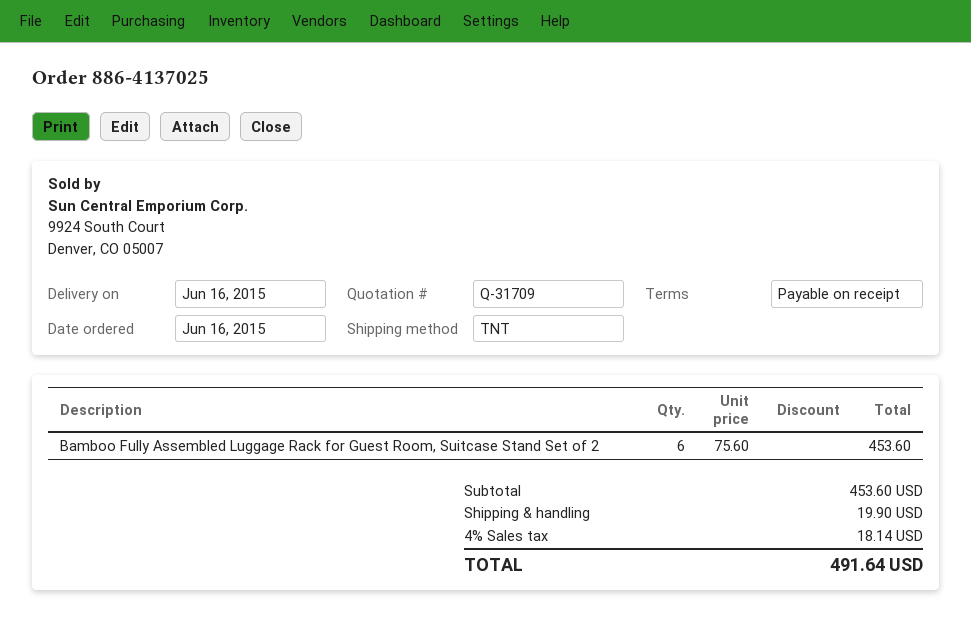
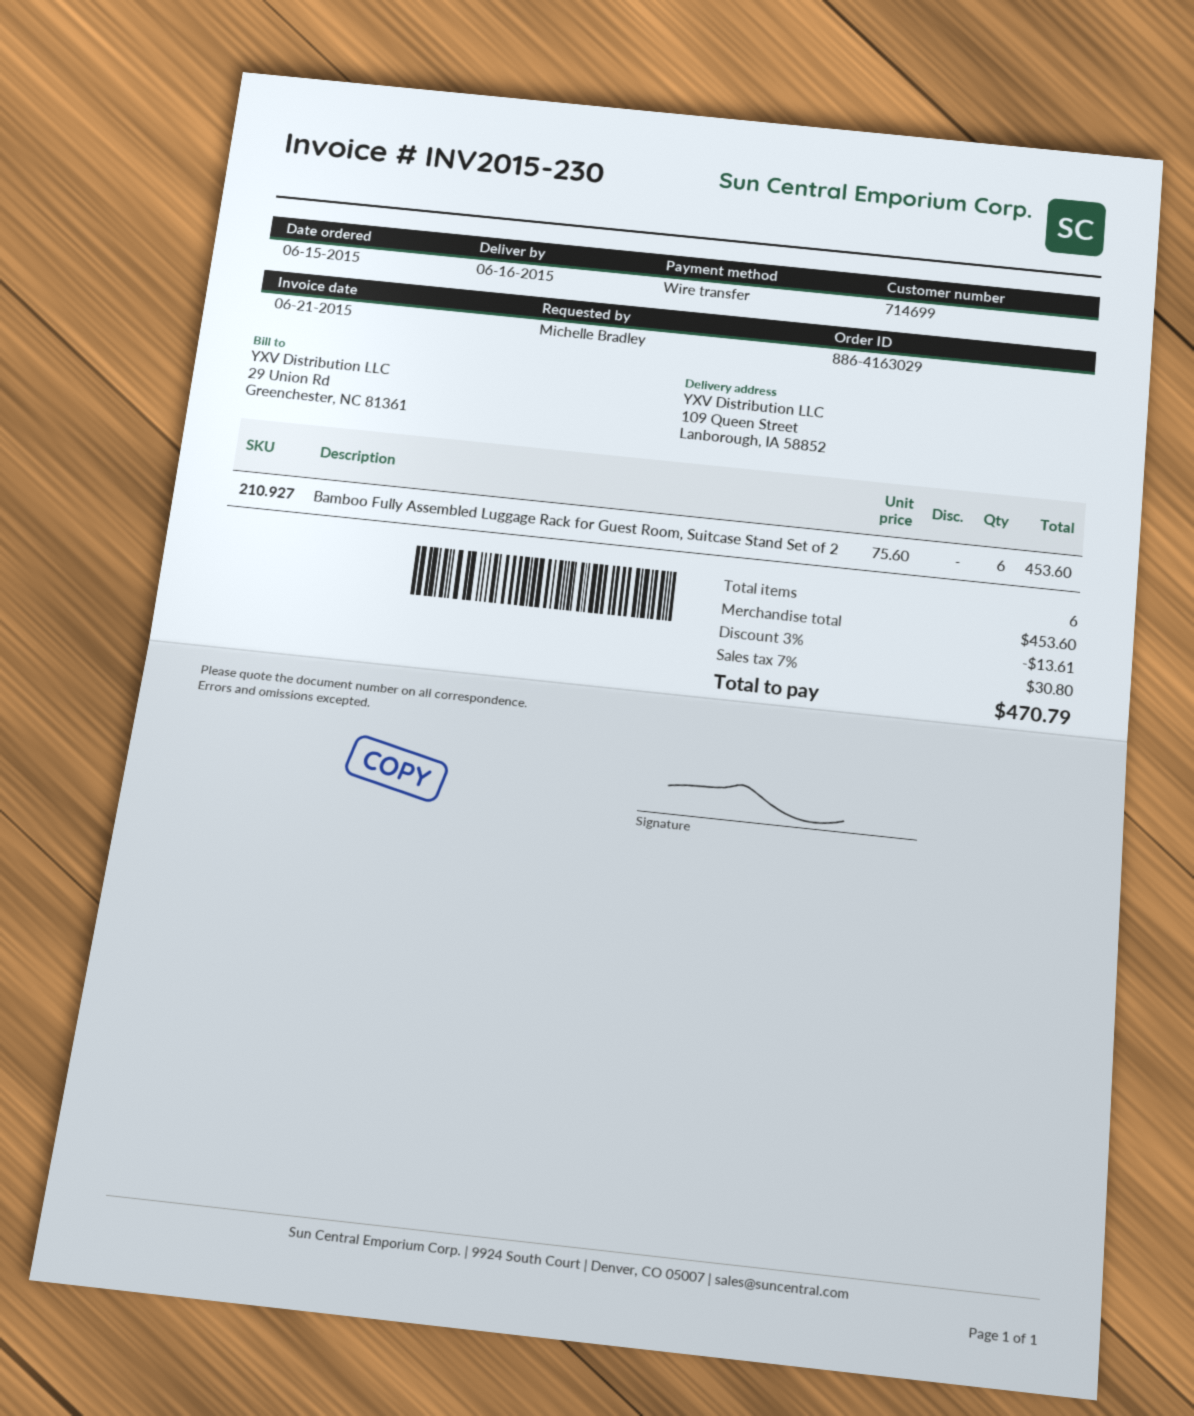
order number: 886-4137025 -> 886-4163029
order date: 2015-06-16 -> 2015-06-15
discount: none -> 3% = 13.61
shipping: 19.90 -> none
tax: 4% = 18.14 -> 7% = 30.80
total: 491.64 -> 470.79

